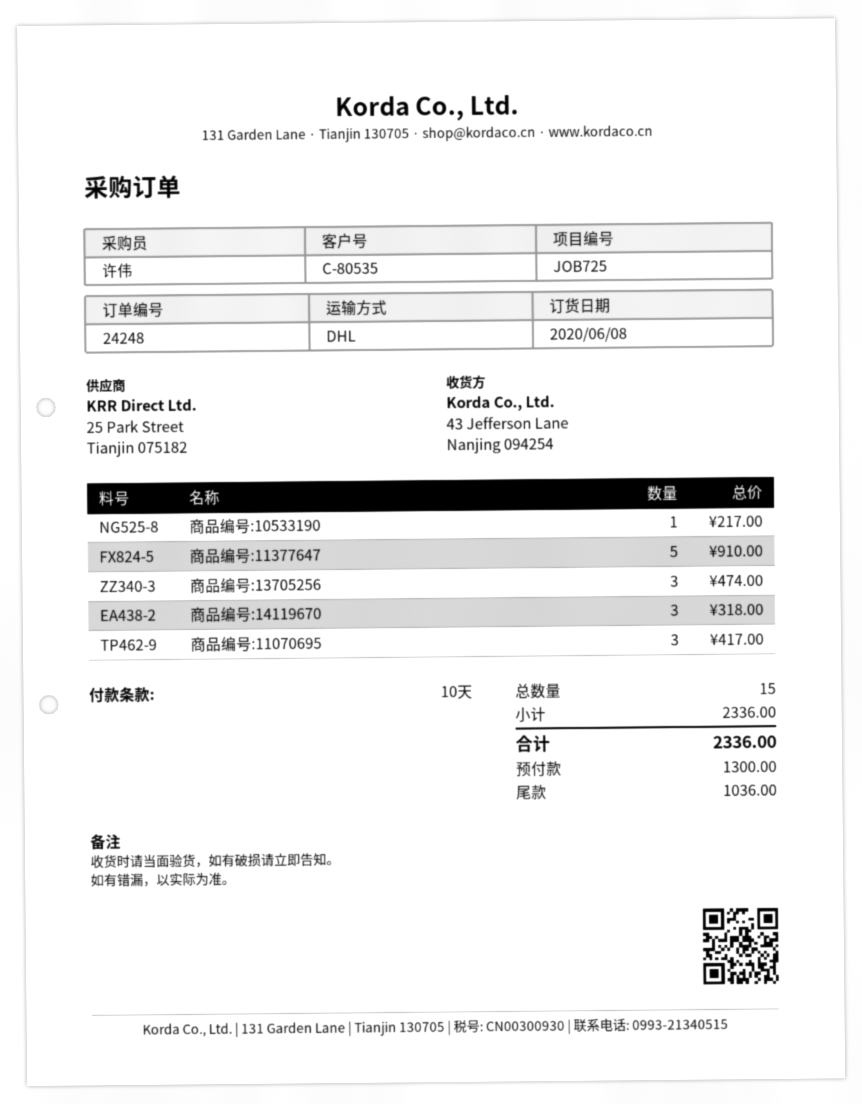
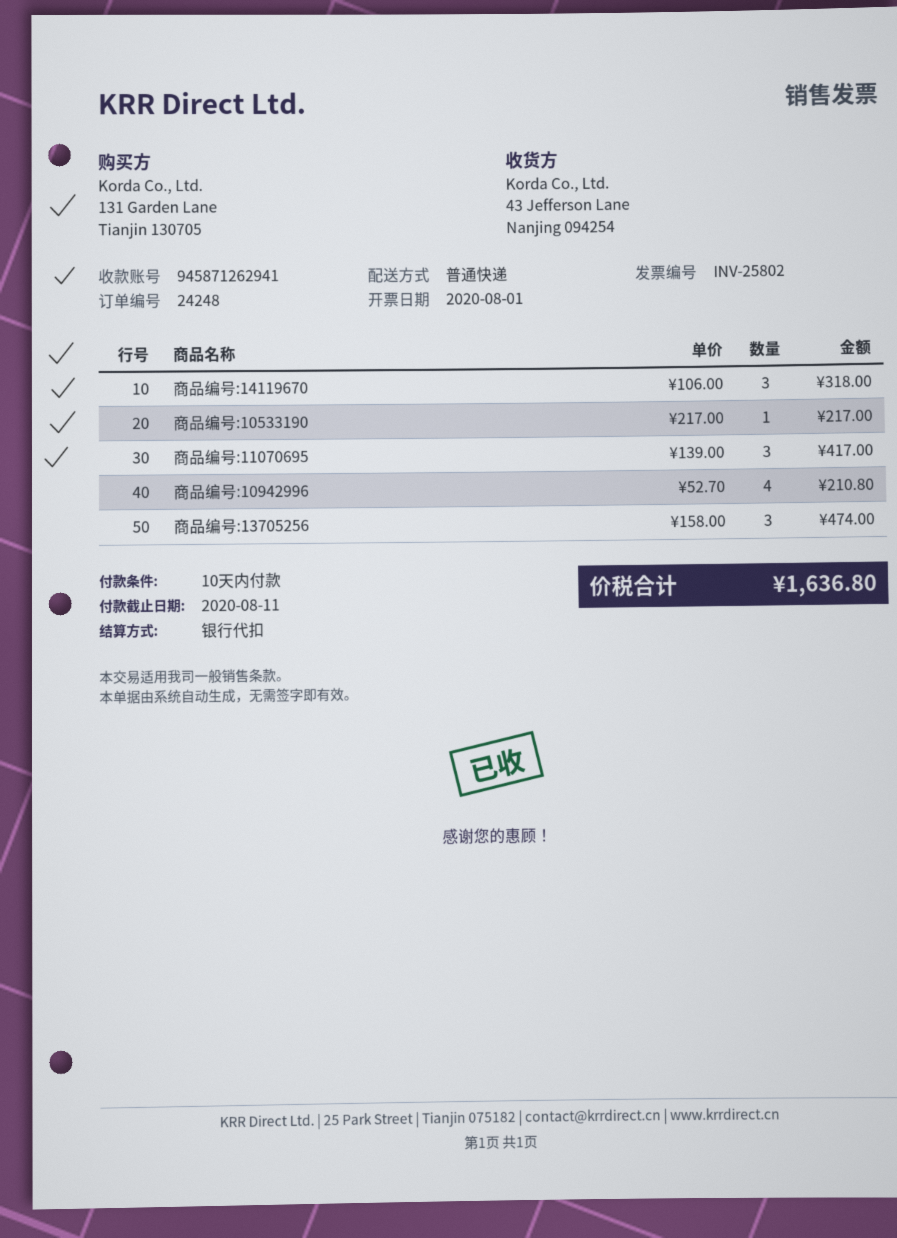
shipping method: DHL -> standard
商品编号:11377647: 5 for 910.00 -> none
商品编号:10942996: none -> 4 for 210.80
total: 2336.00 -> 1636.80

